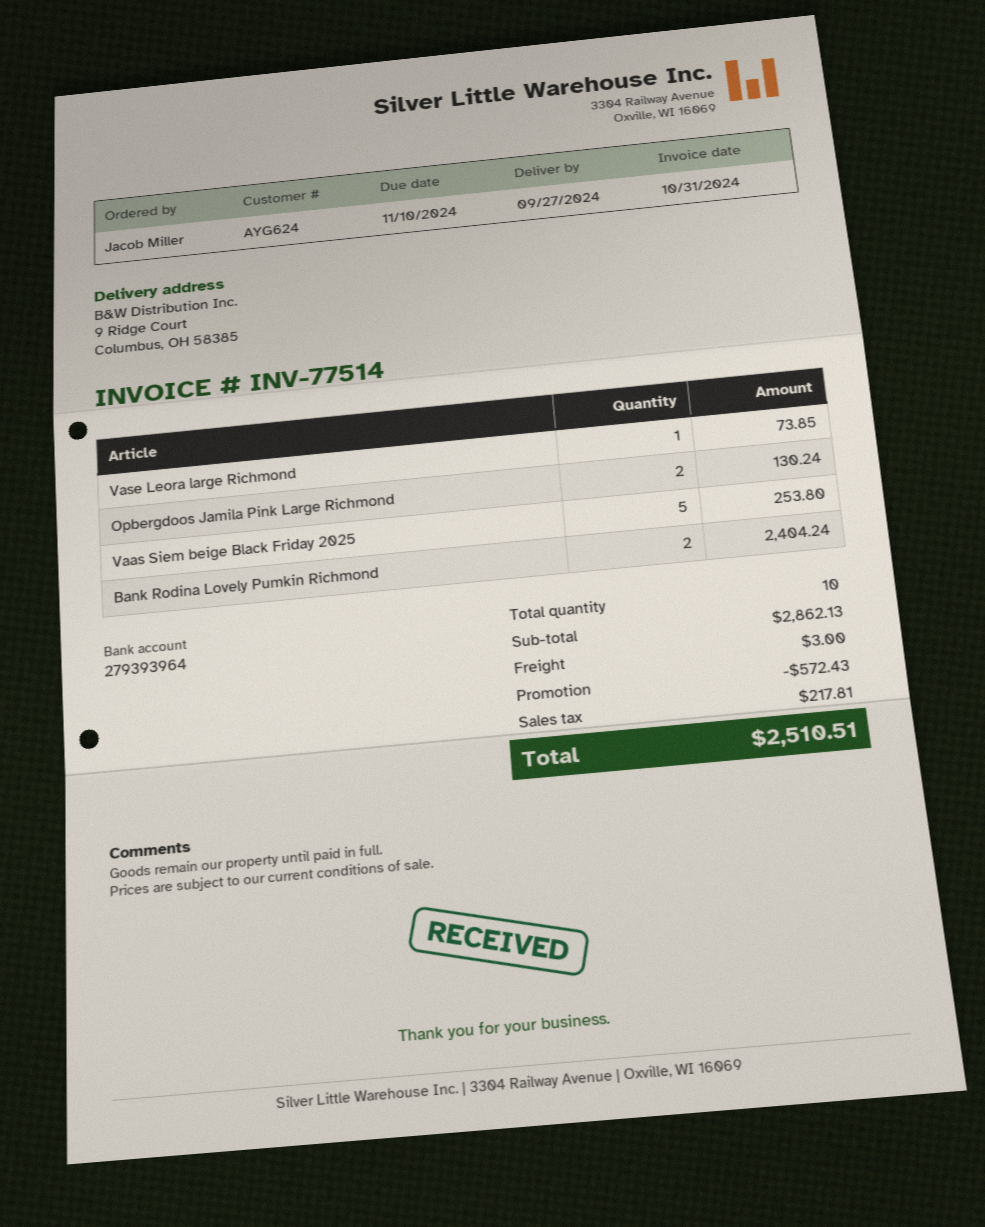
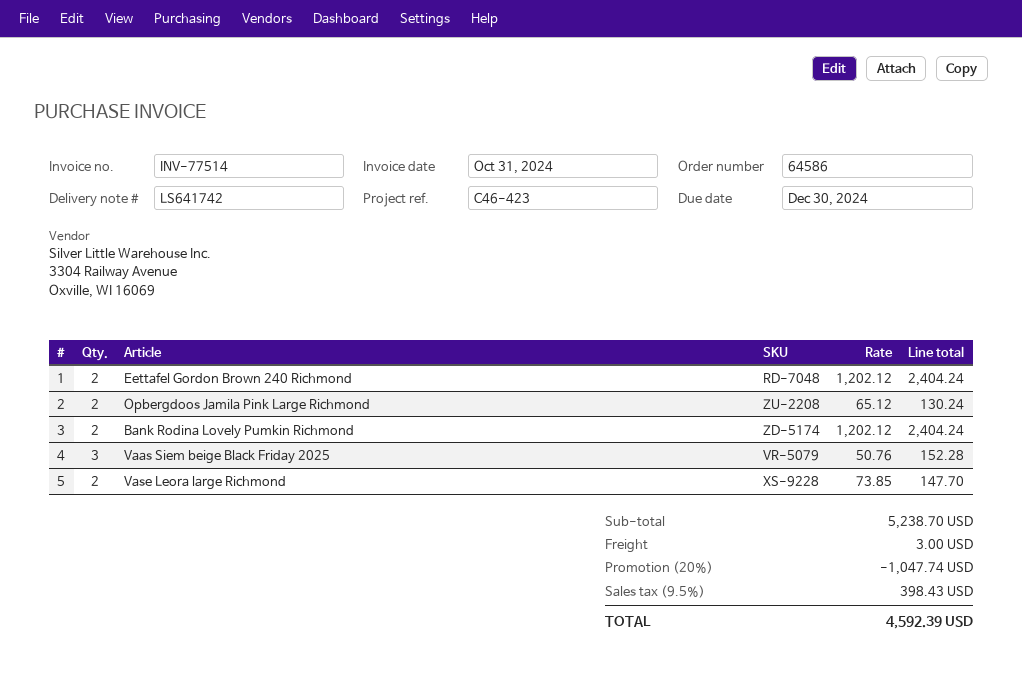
due date: 2024-11-10 -> 2024-12-30
Vase Leora large Richmond: 1 for 73.85 -> 2 for 147.70
Vaas Siem beige Black Friday 2025: 5 for 253.80 -> 3 for 152.28
Eettafel Gordon Brown 240 Richmond: none -> 2 for 2404.24
subtotal: 2862.13 -> 5238.70
discount: 572.43 -> 1047.74
tax: 217.81 -> 398.43
total: 2510.51 -> 4592.39

